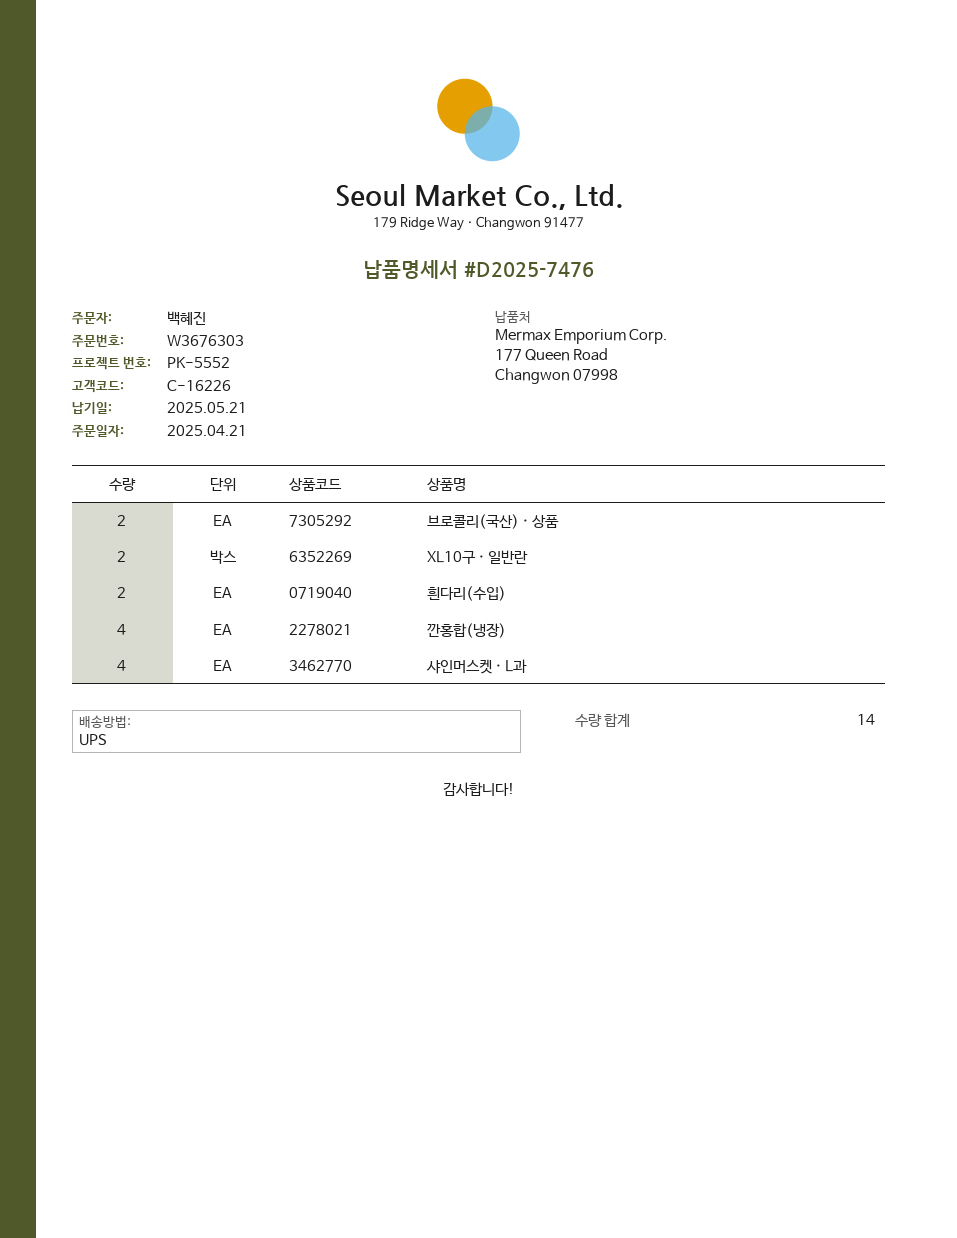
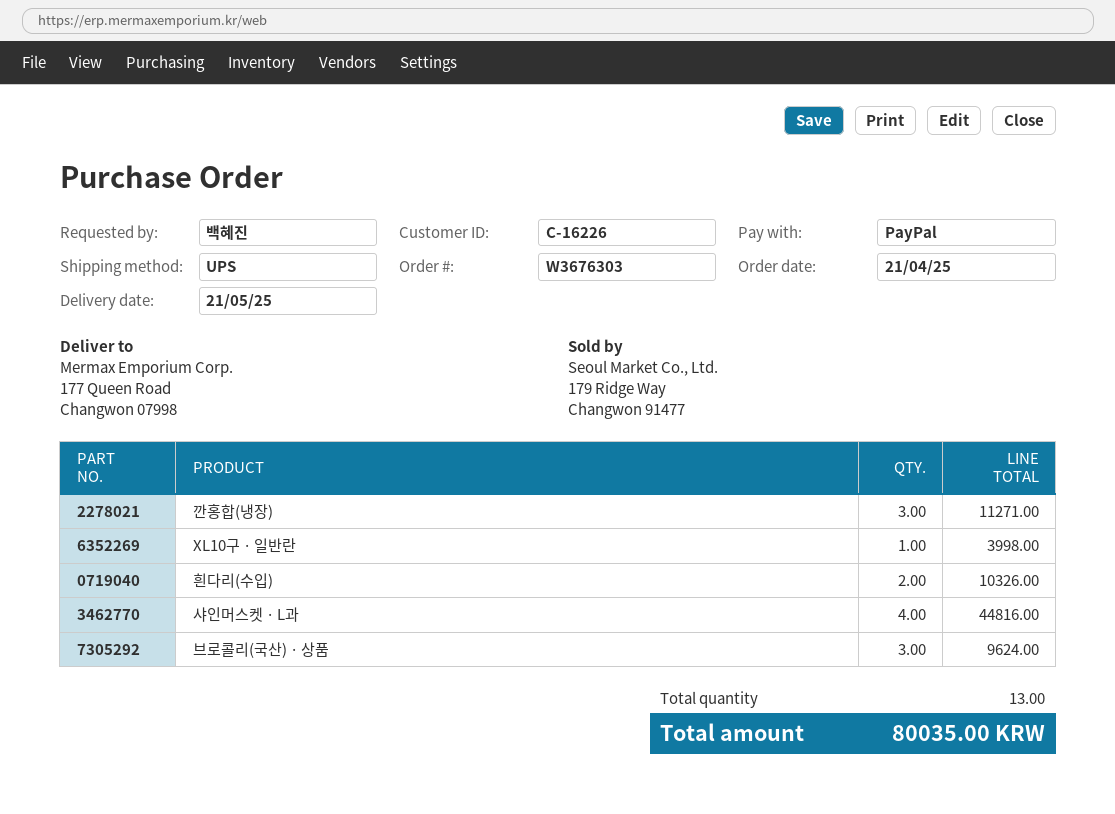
브로콜리(국산) · 상품: 2 -> 3
XL10구 · 일반란: 2 -> 1
깐홍합(냉장): 4 -> 3
total quantity: 14 -> 13

